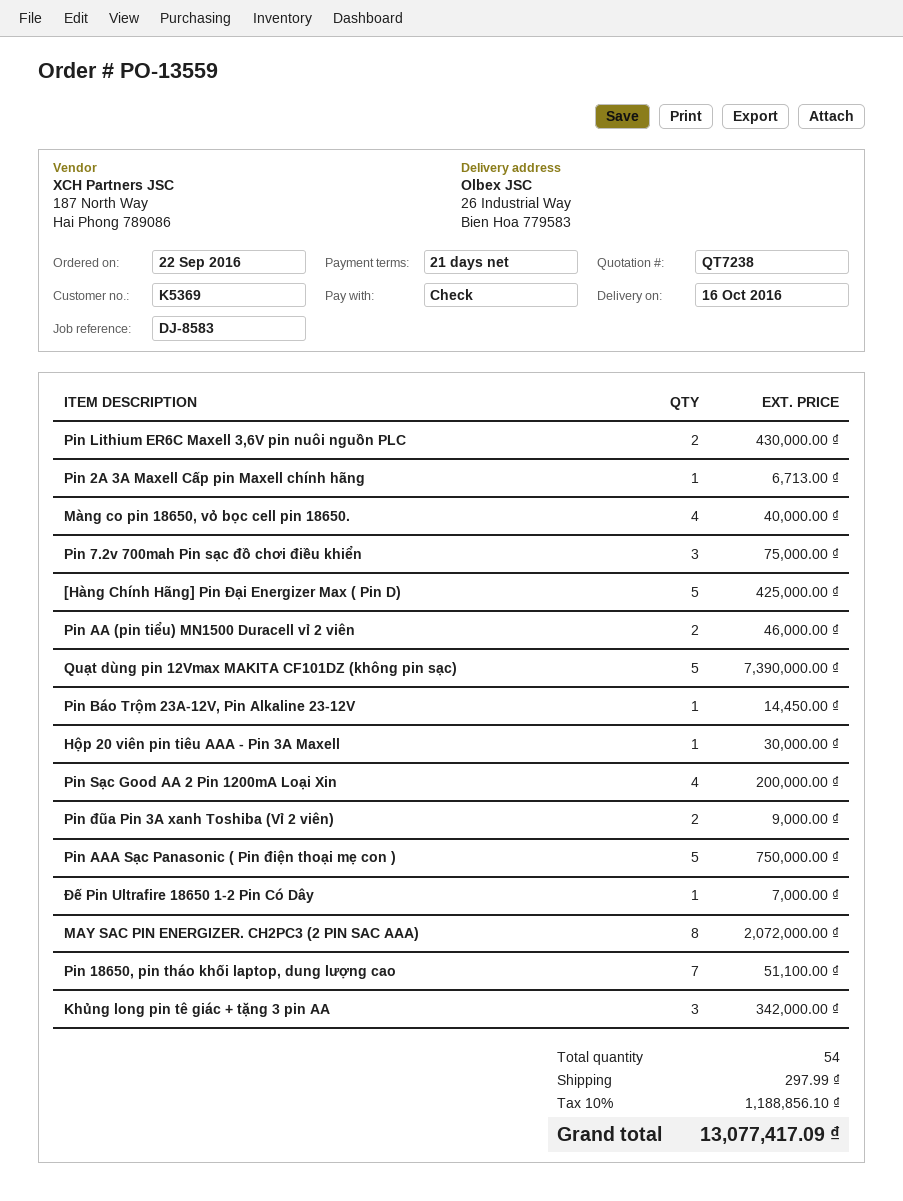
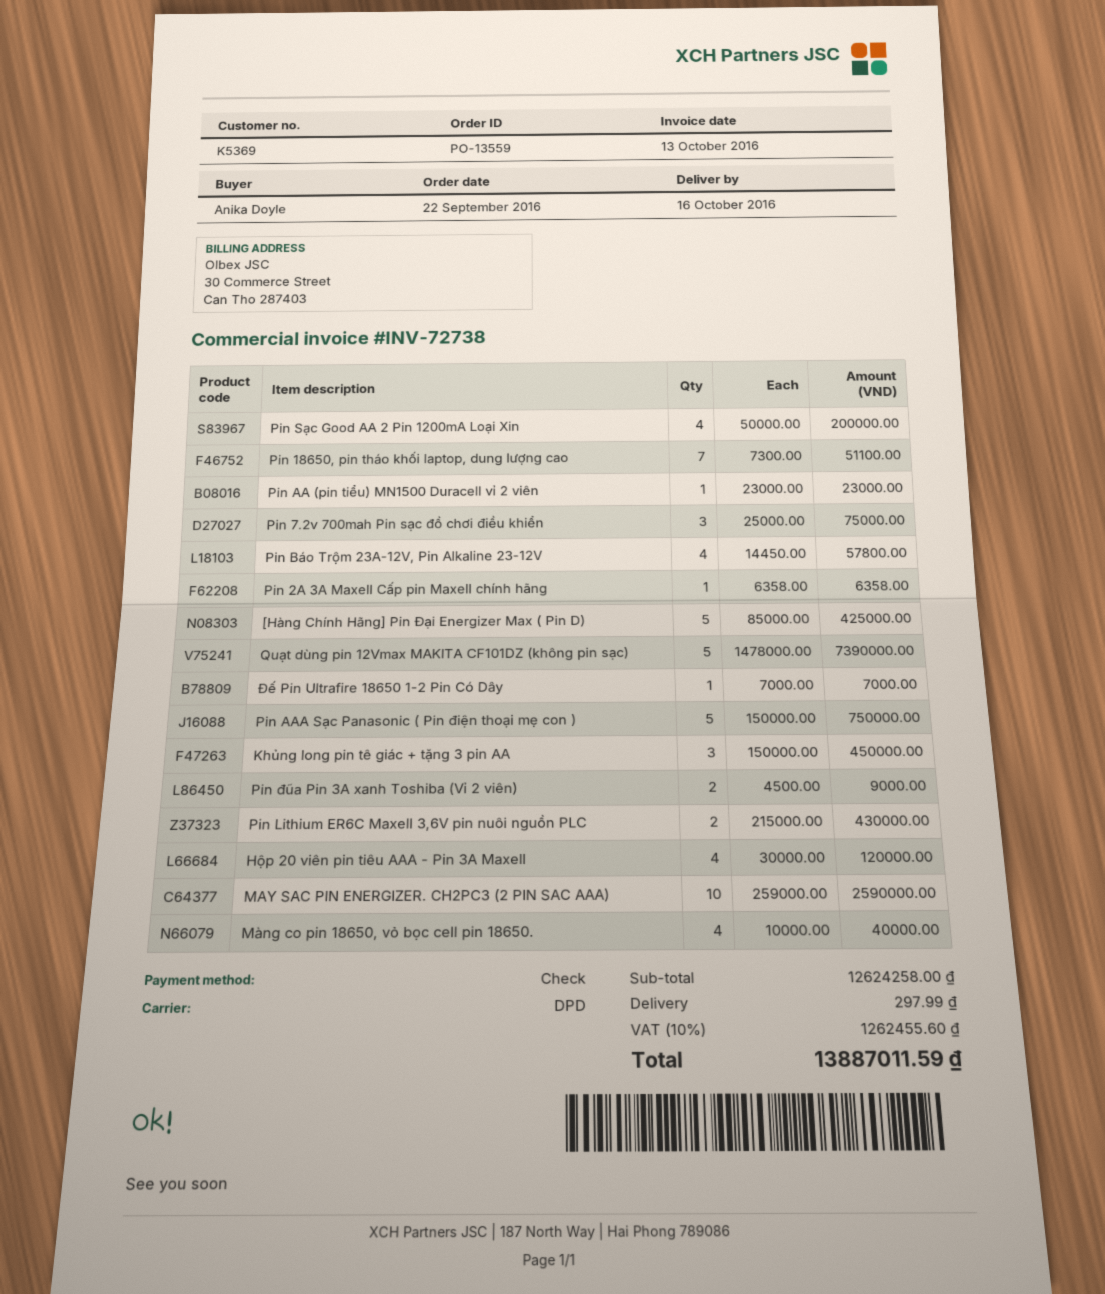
Pin 2A 3A Maxell Cấp pin Maxell chính hãng: 1 for 6713.00 -> 1 for 6358.00
Pin AA (pin tiểu) MN1500 Duracell vỉ 2 viên: 2 for 46000.00 -> 1 for 23000.00
Pin Báo Trộm 23A-12V, Pin Alkaline 23-12V: 1 for 14450.00 -> 4 for 57800.00
Hộp 20 viên pin tiêu AAA - Pin 3A Maxell: 1 for 30000.00 -> 4 for 120000.00
MAY SAC PIN ENERGIZER. CH2PC3 (2 PIN SAC AAA): 8 for 2072000.00 -> 10 for 2590000.00
Khủng long pin tê giác + tặng 3 pin AA: 3 for 342000.00 -> 3 for 450000.00
tax: 10% = 1188856.10 -> 10% = 1262455.60
total: 13077417.09 -> 13887011.59

